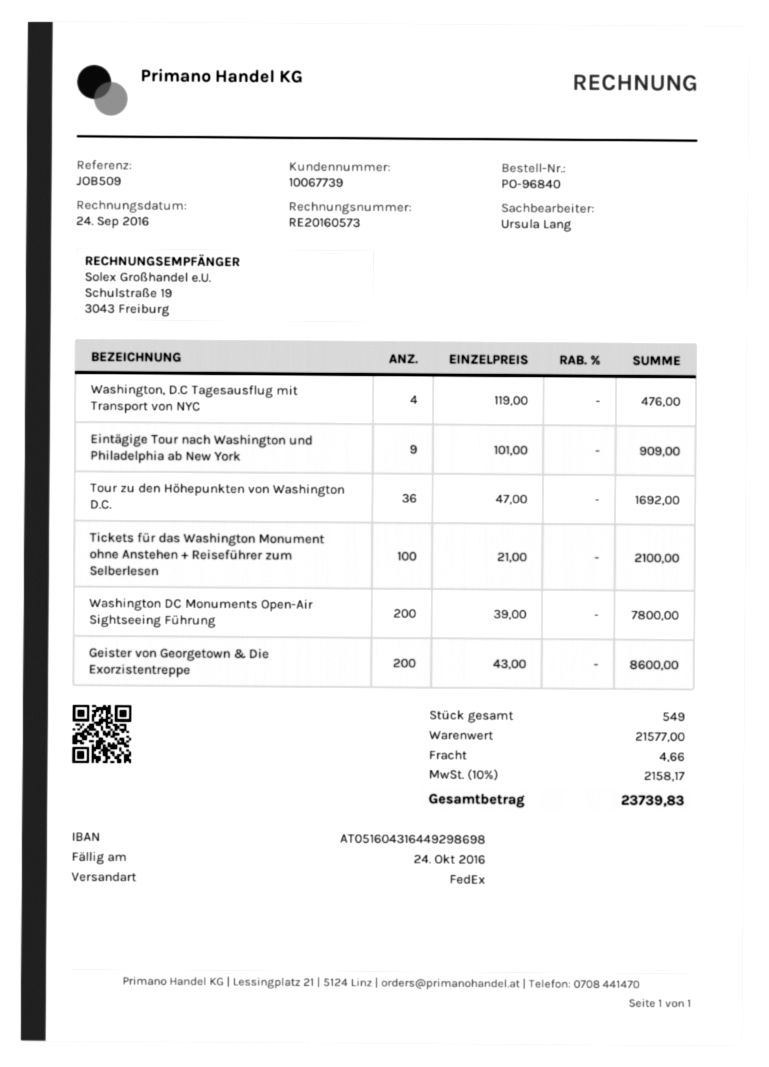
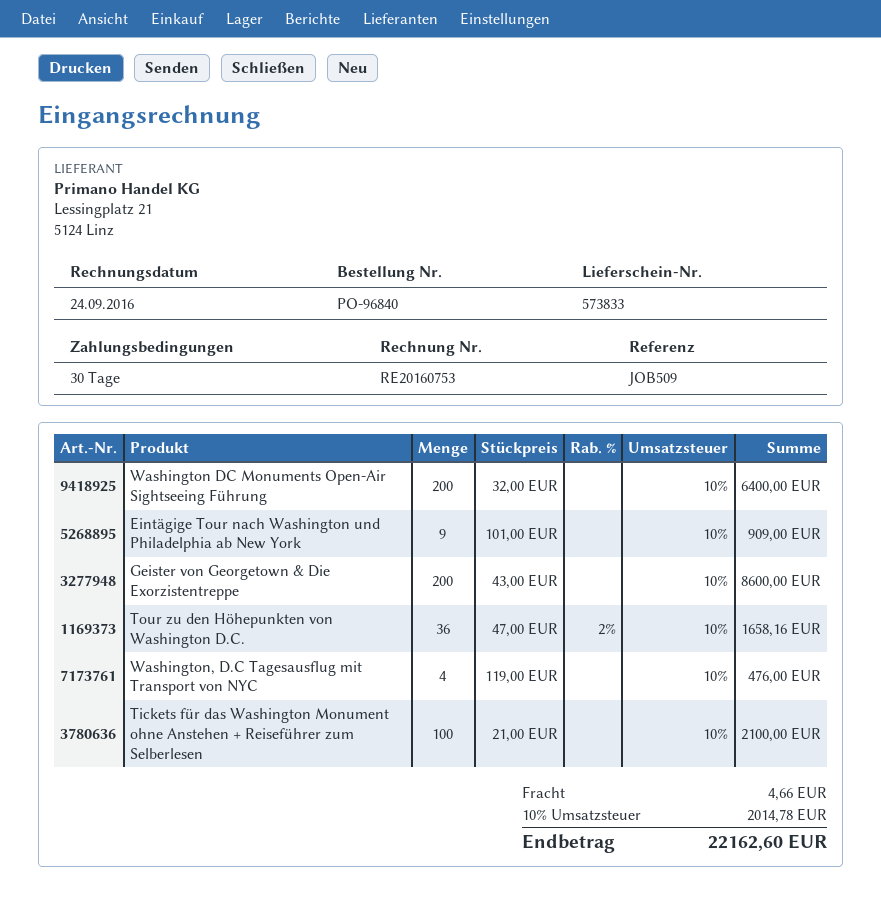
invoice number: RE20160573 -> RE20160753
Tour zu den Höhepunkten von Washington D.C.: 36 x 47.00 = 1692.00 -> 36 x 47.00 - 2% = 1658.16
Washington DC Monuments Open-Air Sightseeing Führung: 200 x 39.00 = 7800.00 -> 200 x 32.00 = 6400.00
tax: 10% = 2158.17 -> 10% = 2014.78
total: 23739.83 -> 22162.60

